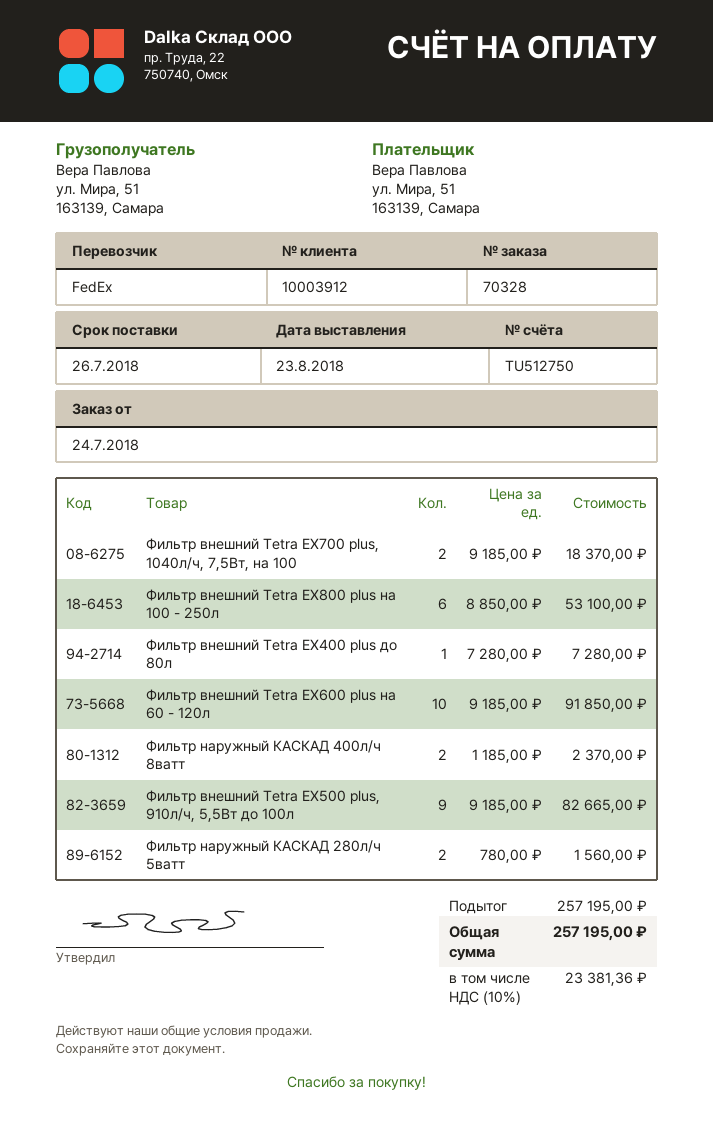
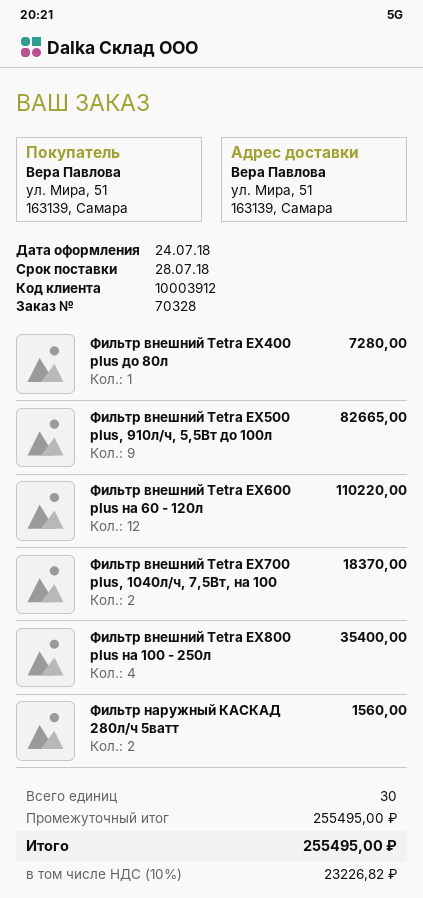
delivery date: 2018-07-26 -> 2018-07-28
Фильтр внешний Tetra EX800 plus на 100 - 250л: 6 for 53100.00 -> 4 for 35400.00
Фильтр внешний Tetra EX600 plus на 60 - 120л: 10 for 91850.00 -> 12 for 110220.00
Фильтр наружный КАСКАД 400л/ч 8ватт: 2 for 2370.00 -> none
subtotal: 257195.00 -> 255495.00
tax: 10% = 23381.36 -> 10% = 23226.82
total: 257195.00 -> 255495.00

